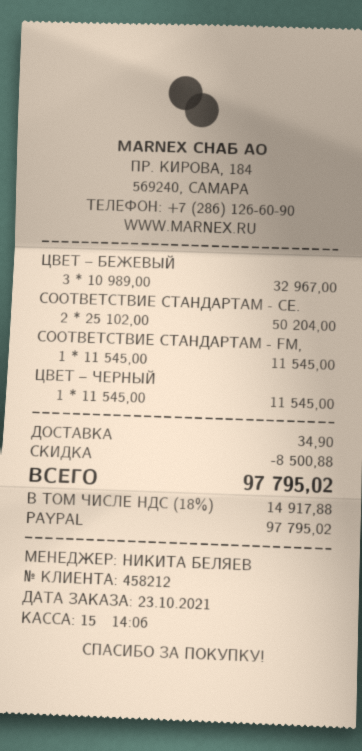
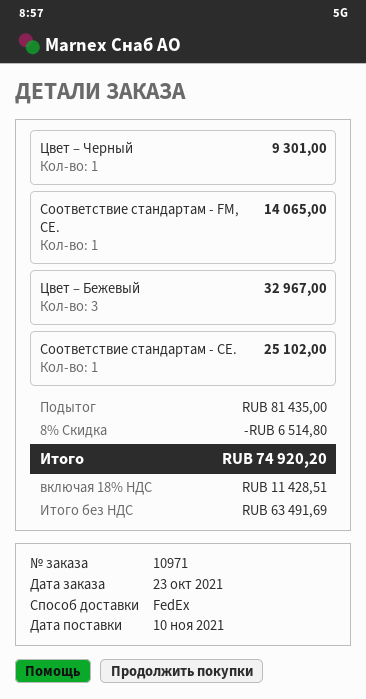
СООТВЕТСТВИЕ СТАНДАРТАМ - CE.: 2 for 50204.00 -> 1 for 25102.00
СООТВЕТСТВИЕ СТАНДАРТАМ - FM,: 1 for 11545.00 -> 1 for 14065.00
ЦВЕТ – ЧЕРНЫЙ: 1 for 11545.00 -> 1 for 9301.00
discount: 8500.88 -> 6514.80
shipping: 34.90 -> none
tax: 18% = 14917.88 -> 18% = 11428.51
total: 97795.02 -> 74920.20

